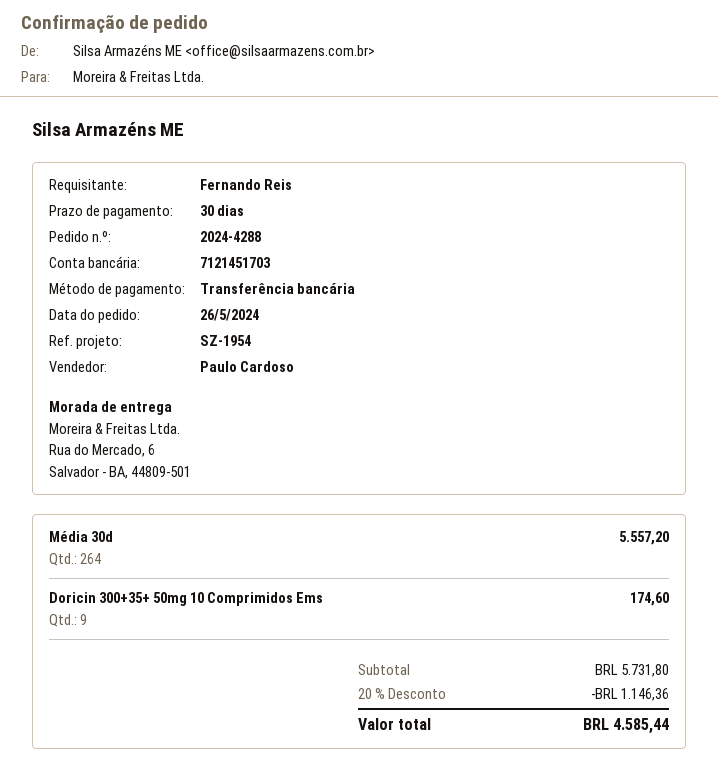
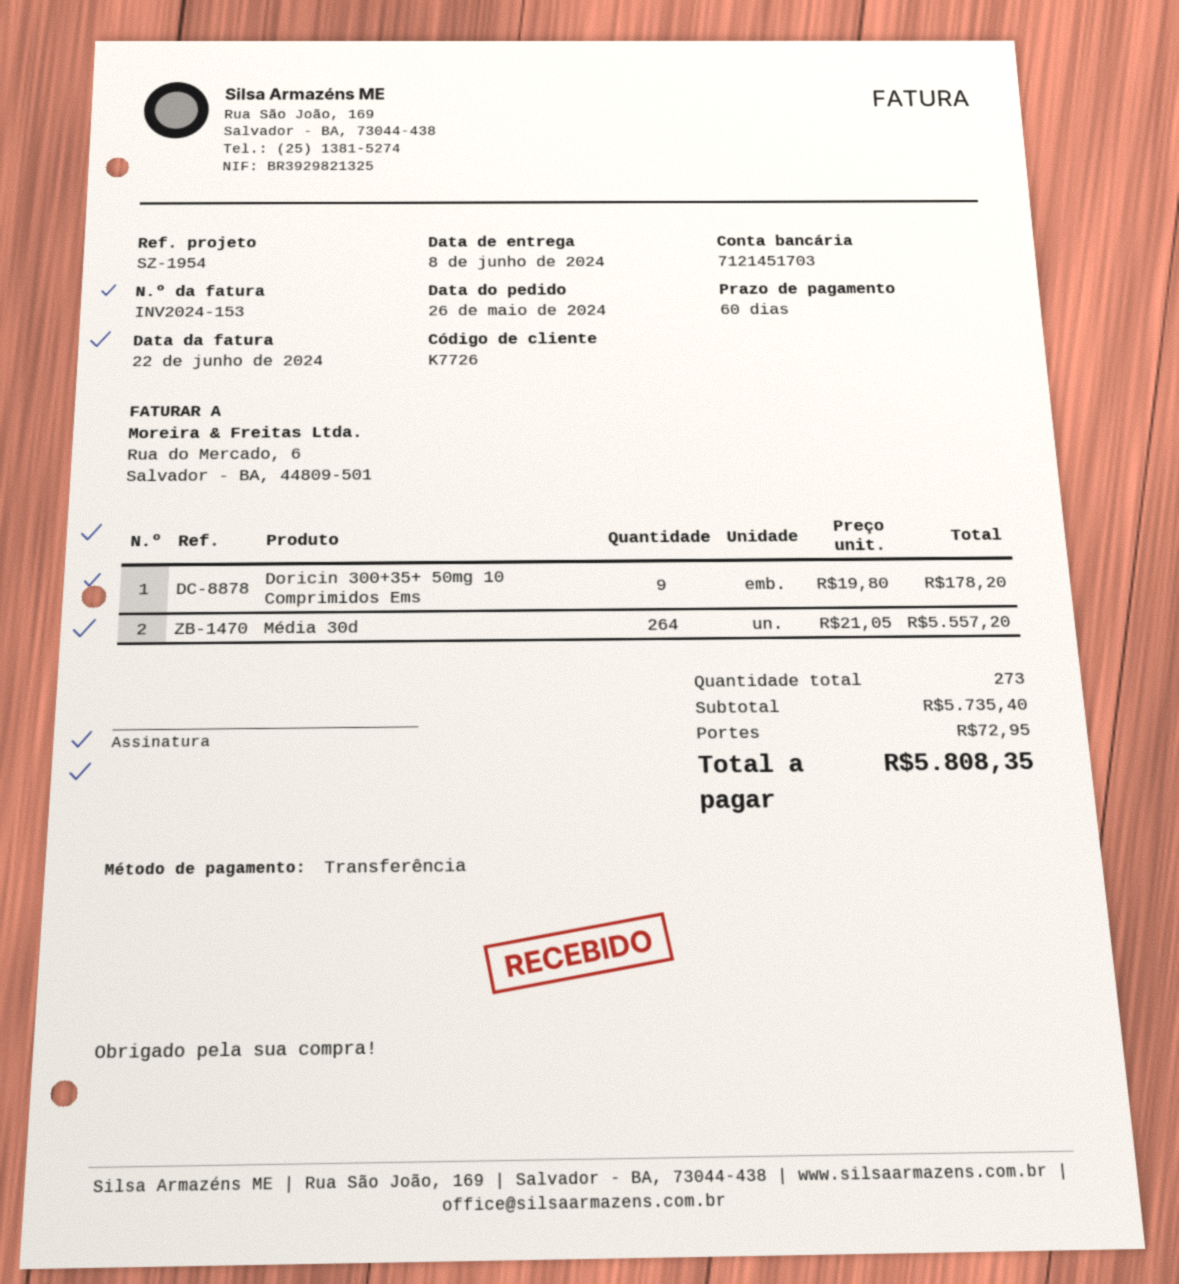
payment terms: 30 days -> 60 days
Doricin 300+35+ 50mg 10 Comprimidos Ems: 9 for 174.60 -> 9 for 178.20
subtotal: 5731.80 -> 5735.40
discount: 20% = 1146.36 -> none
shipping: none -> 72.95
total: 4585.44 -> 5808.35

